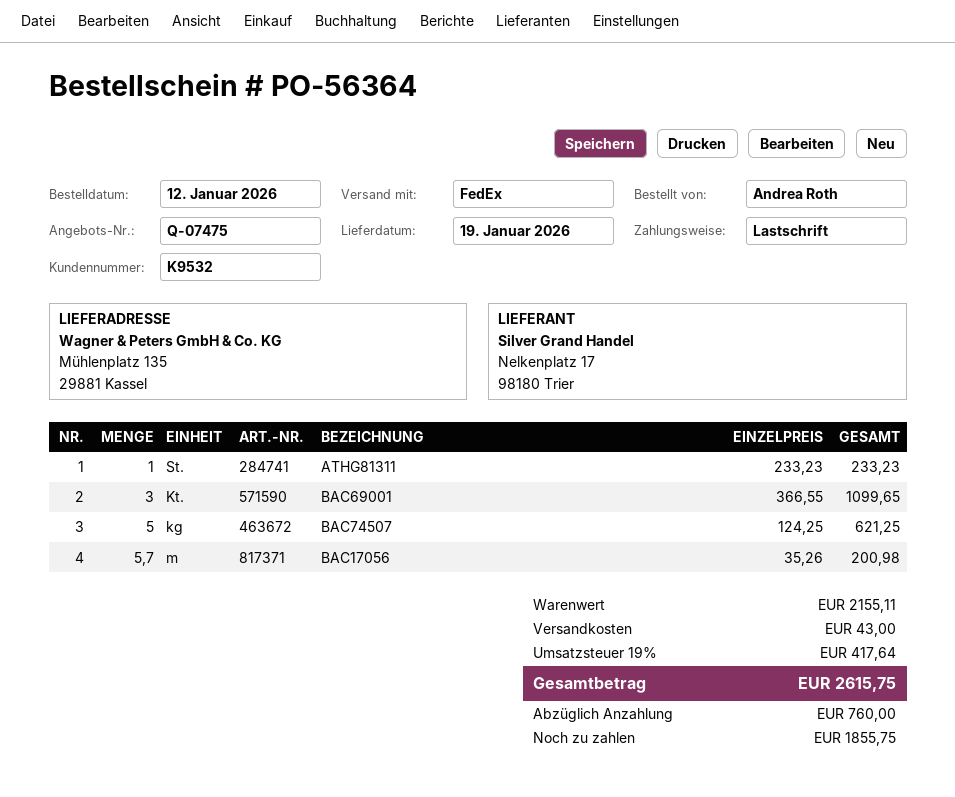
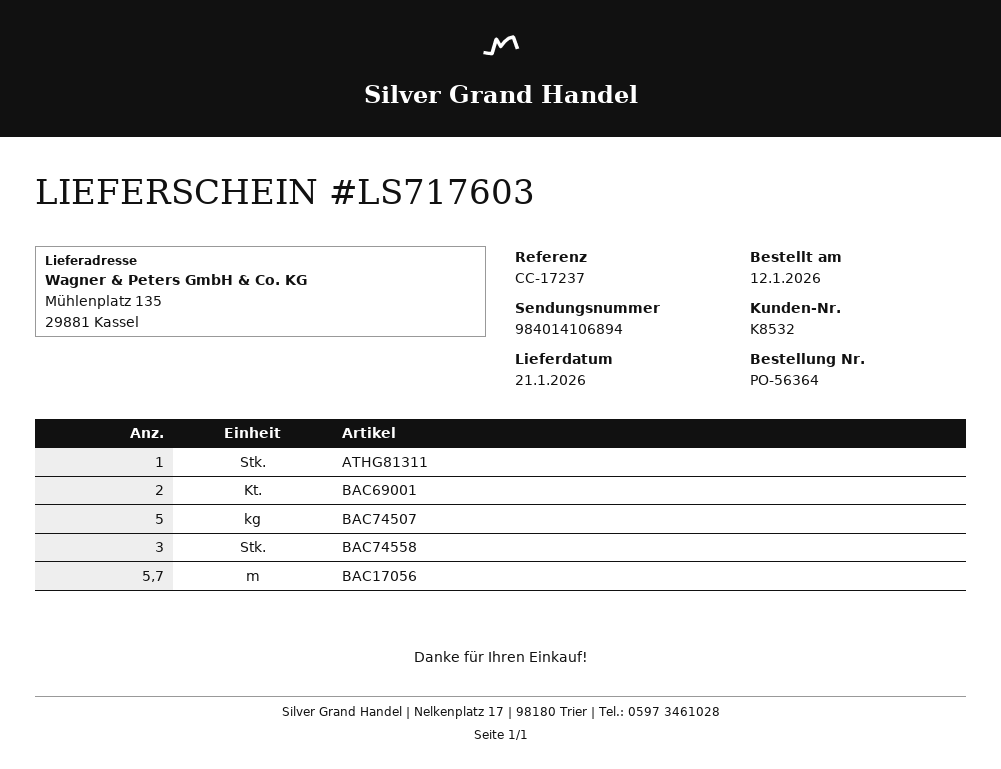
delivery date: 2026-01-19 -> 2026-01-21
customer number: K9532 -> K8532
BAC69001: 3 -> 2
BAC74558: none -> 3

